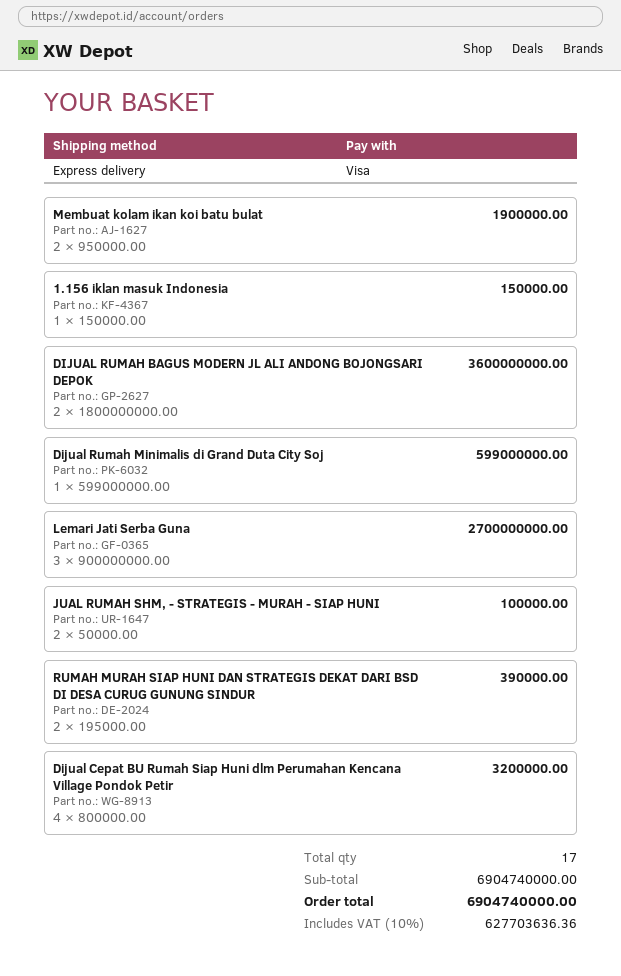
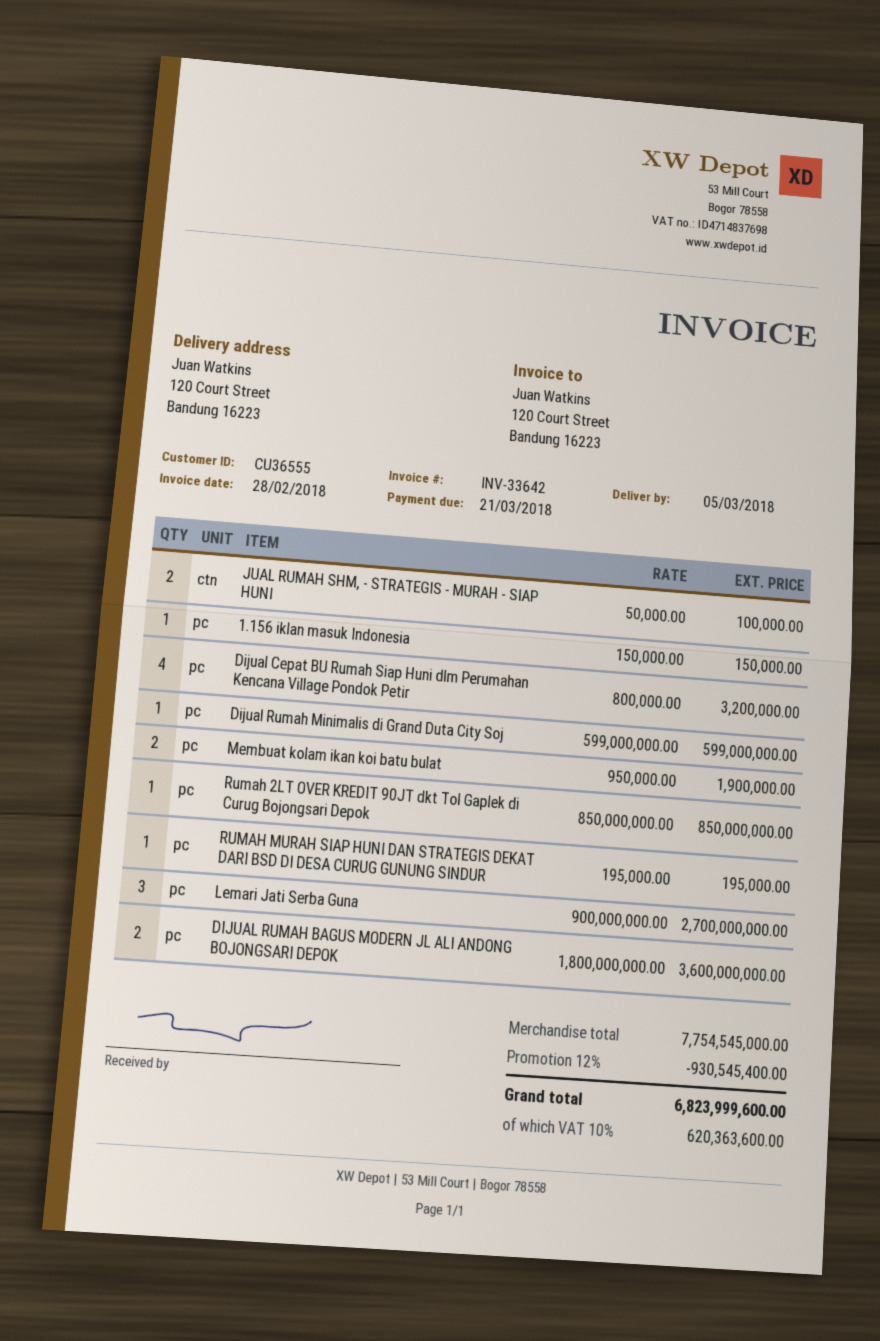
RUMAH MURAH SIAP HUNI DAN STRATEGIS DEKAT DARI BSD DI DESA CURUG GUNUNG SINDUR: 2 x 195000.00 = 390000.00 -> 1 x 195000.00 = 195000.00
Rumah 2LT OVER KREDIT 90JT dkt Tol Gaplek di Curug Bojongsari Depok: none -> 1 x 850000000.00 = 850000000.00
subtotal: 6904740000.00 -> 7754545000.00
discount: none -> 12% = 930545400.00
tax: 10% = 627703636.36 -> 10% = 620363600.00
total: 6904740000.00 -> 6823999600.00

